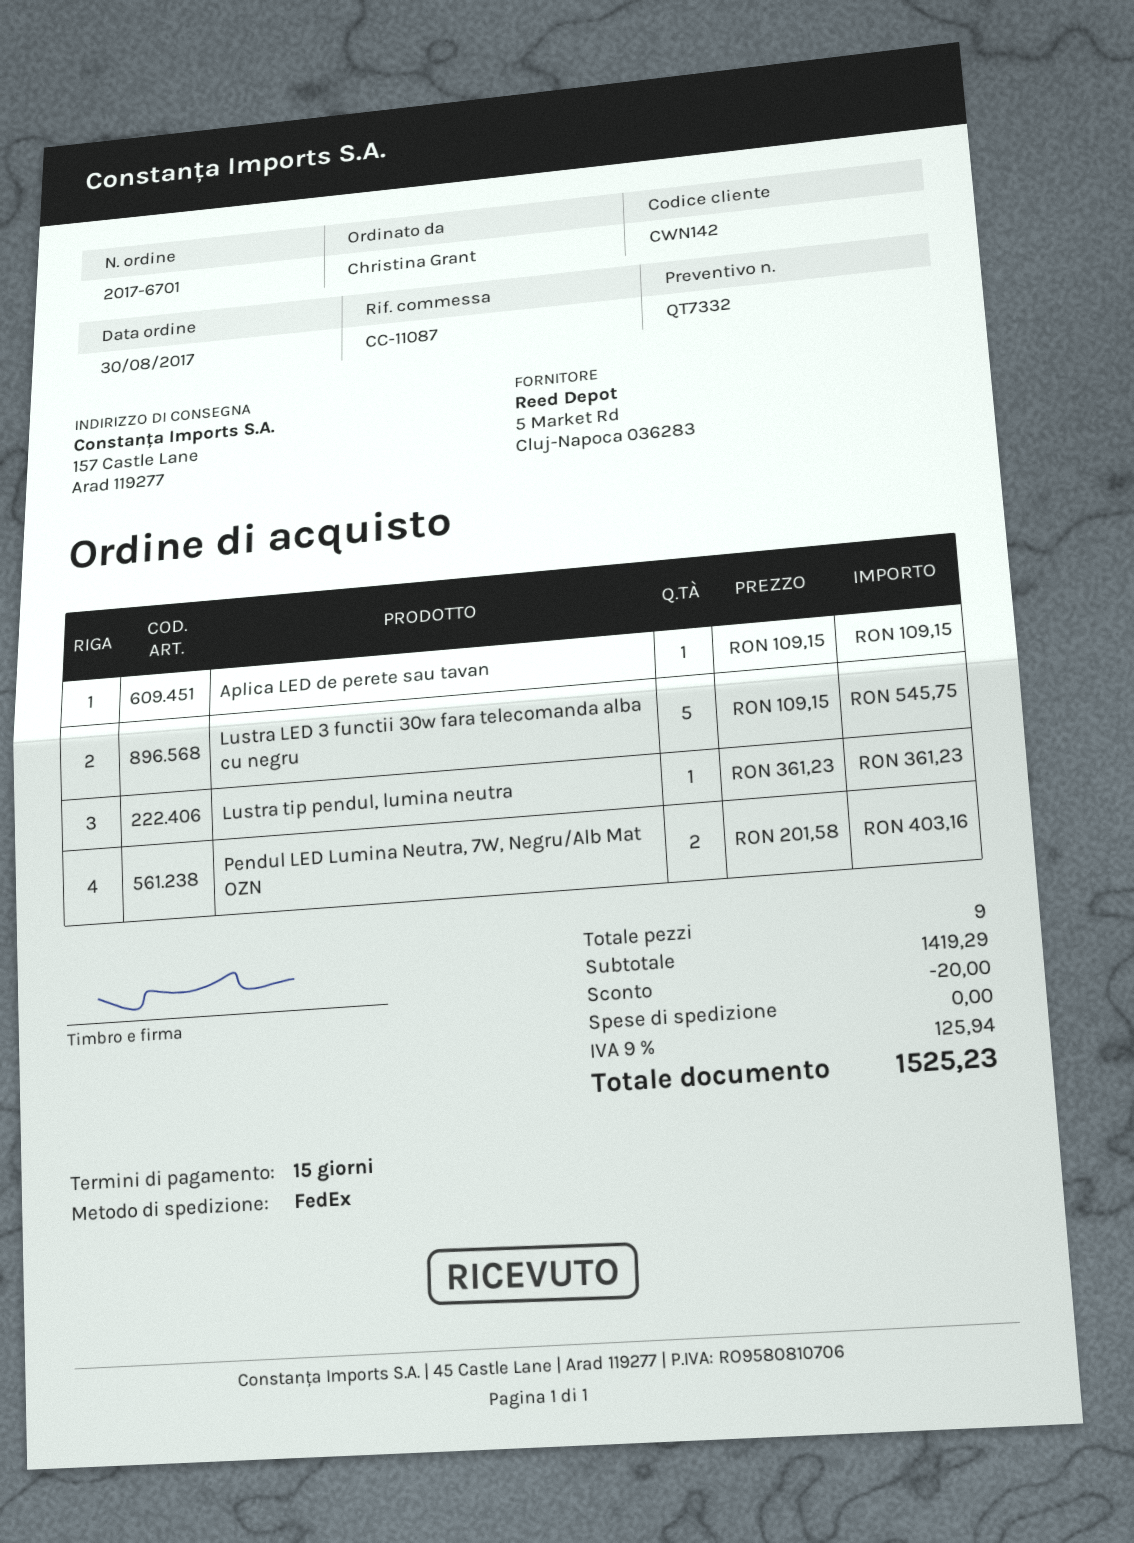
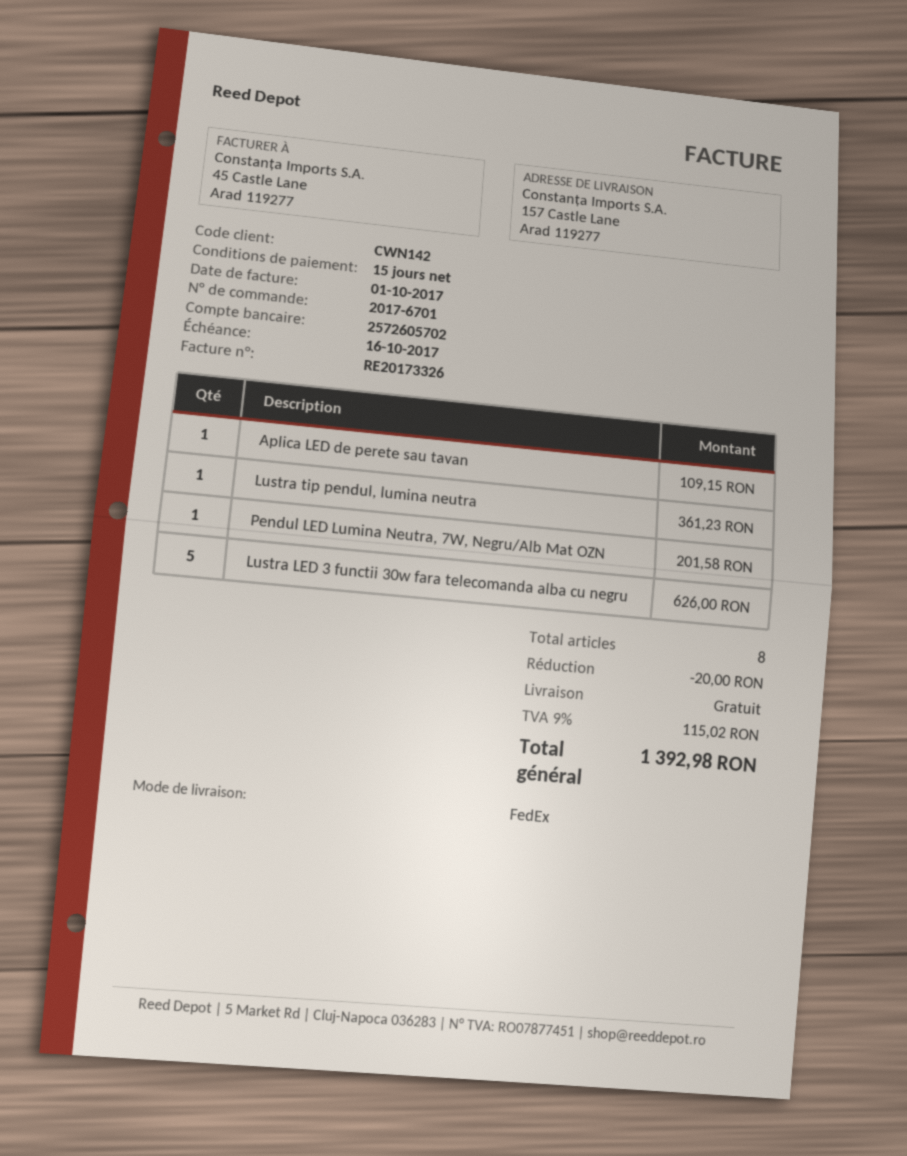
Lustra LED 3 functii 30w fara telecomanda alba cu negru: 5 for 545.75 -> 5 for 626.00
Pendul LED Lumina Neutra, 7W, Negru/Alb Mat OZN: 2 for 403.16 -> 1 for 201.58
total quantity: 9 -> 8
tax: 9% = 125.94 -> 9% = 115.02
total: 1525.23 -> 1392.98

